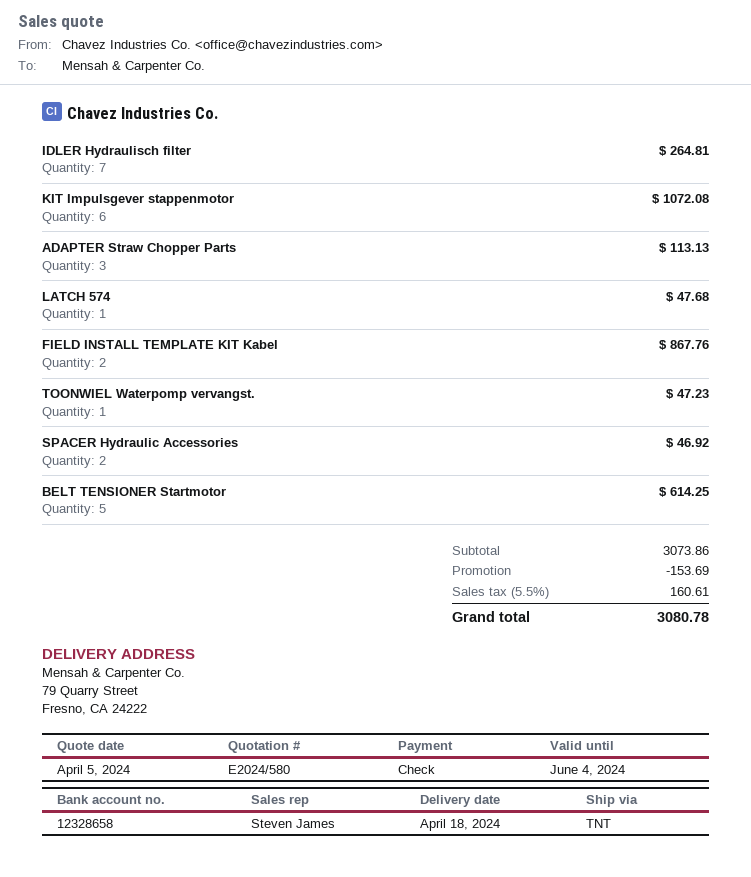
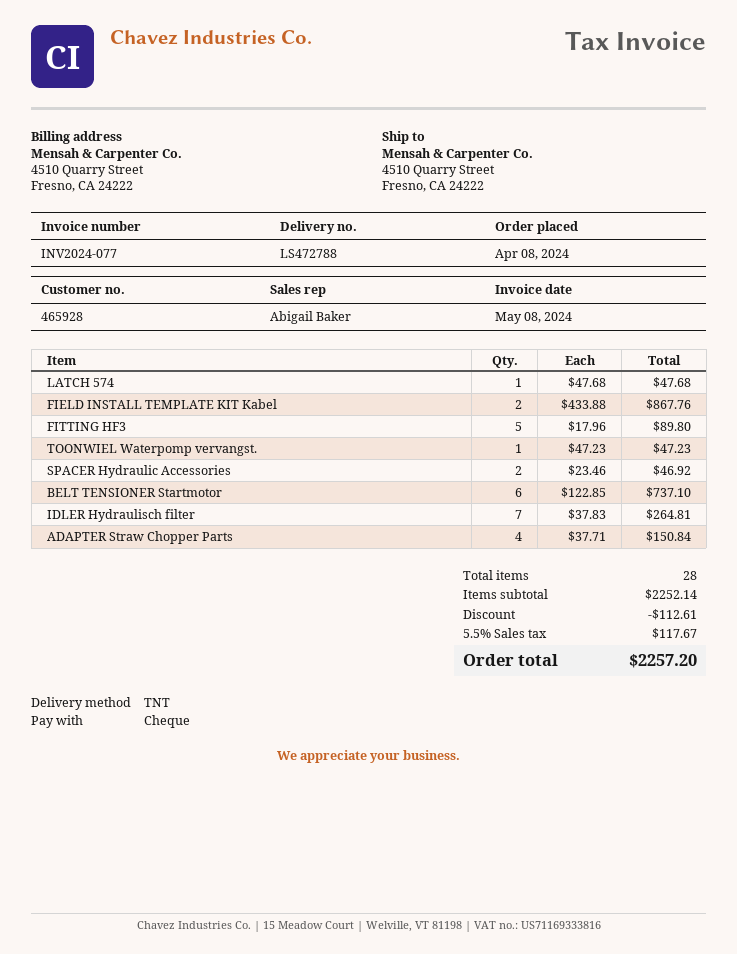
sales rep: Steven James -> Abigail Baker
ship to: 79 Quarry Street, Fresno, CA 24222 -> 4510 Quarry Street, Fresno, CA 24222
KIT Impulsgever stappenmotor: 6 for 1072.08 -> none
ADAPTER Straw Chopper Parts: 3 for 113.13 -> 4 for 150.84
BELT TENSIONER Startmotor: 5 for 614.25 -> 6 for 737.10
FITTING HF3: none -> 5 for 89.80
subtotal: 3073.86 -> 2252.14
discount: 153.69 -> 112.61
tax: 5.5% = 160.61 -> 5.5% = 117.67
total: 3080.78 -> 2257.20

